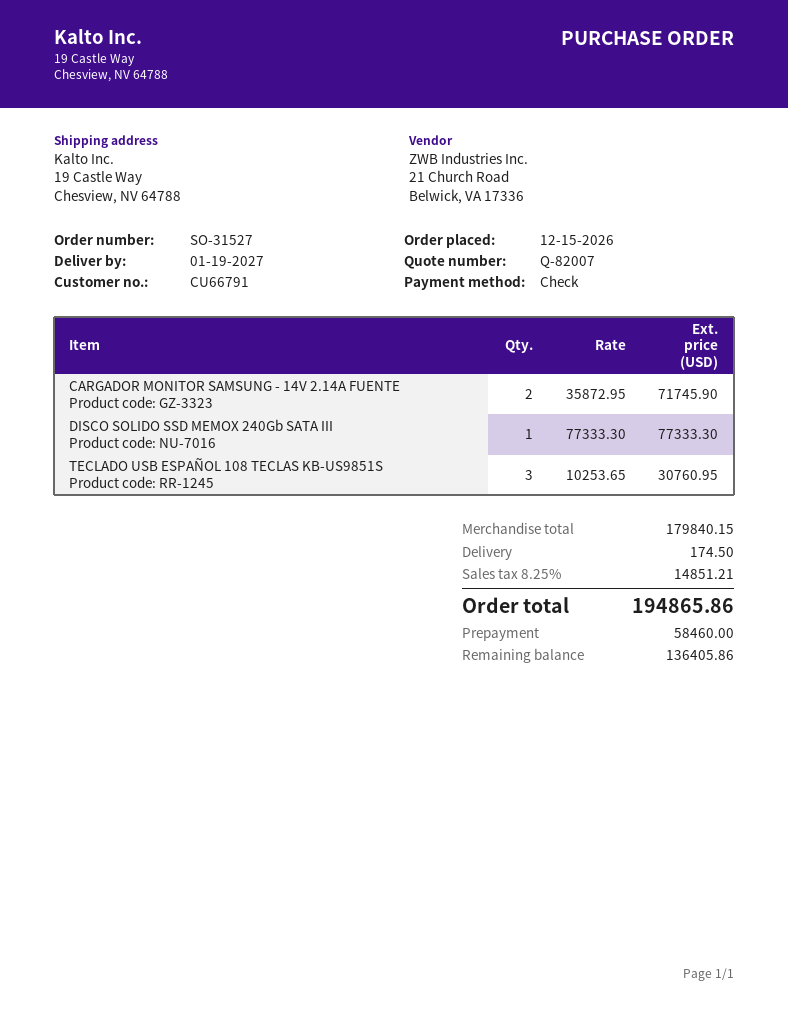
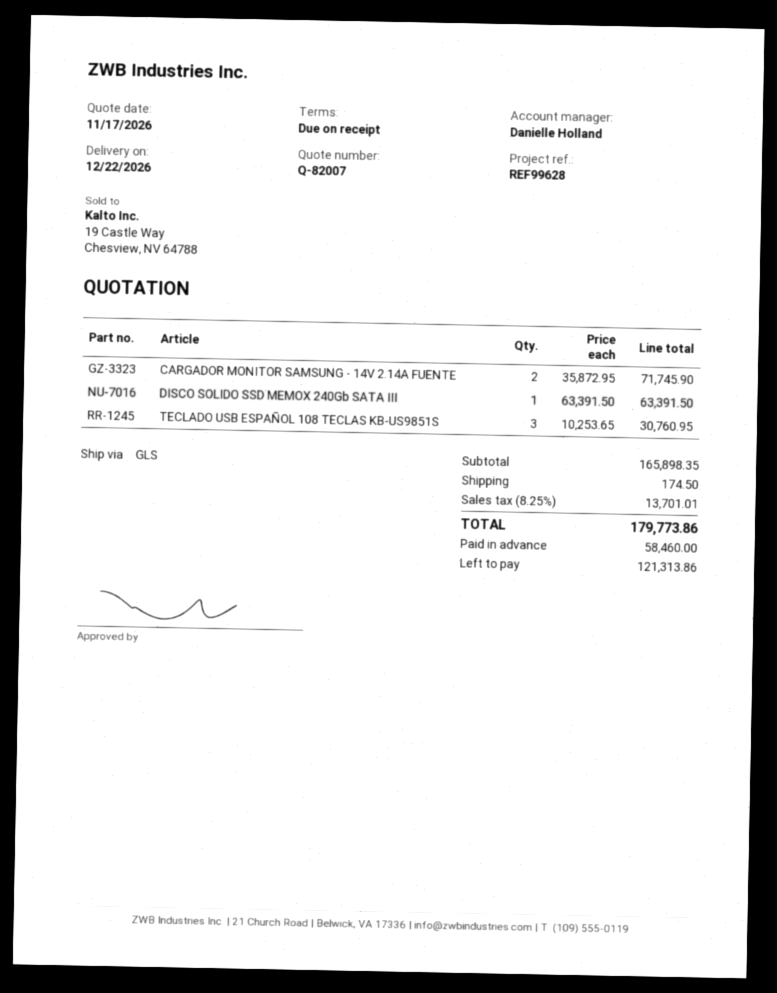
delivery date: 2027-01-19 -> 2026-12-22
DISCO SOLIDO SSD MEMOX 240Gb SATA III: 1 x 77333.30 = 77333.30 -> 1 x 63391.50 = 63391.50
subtotal: 179840.15 -> 165898.35
tax: 8.25% = 14851.21 -> 8.25% = 13701.01
total: 194865.86 -> 179773.86
balance: 136405.86 -> 121313.86

